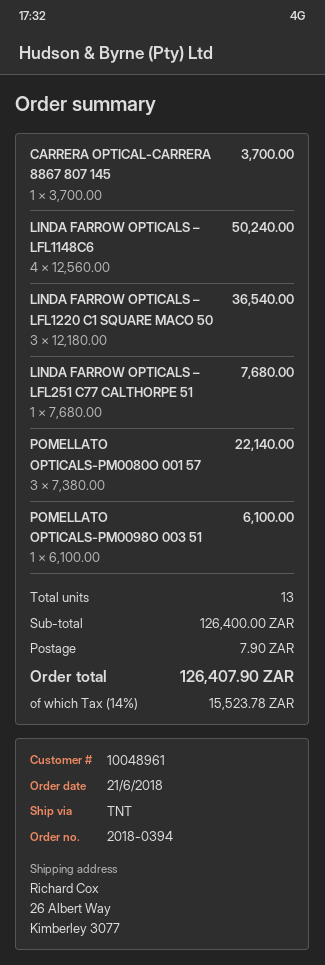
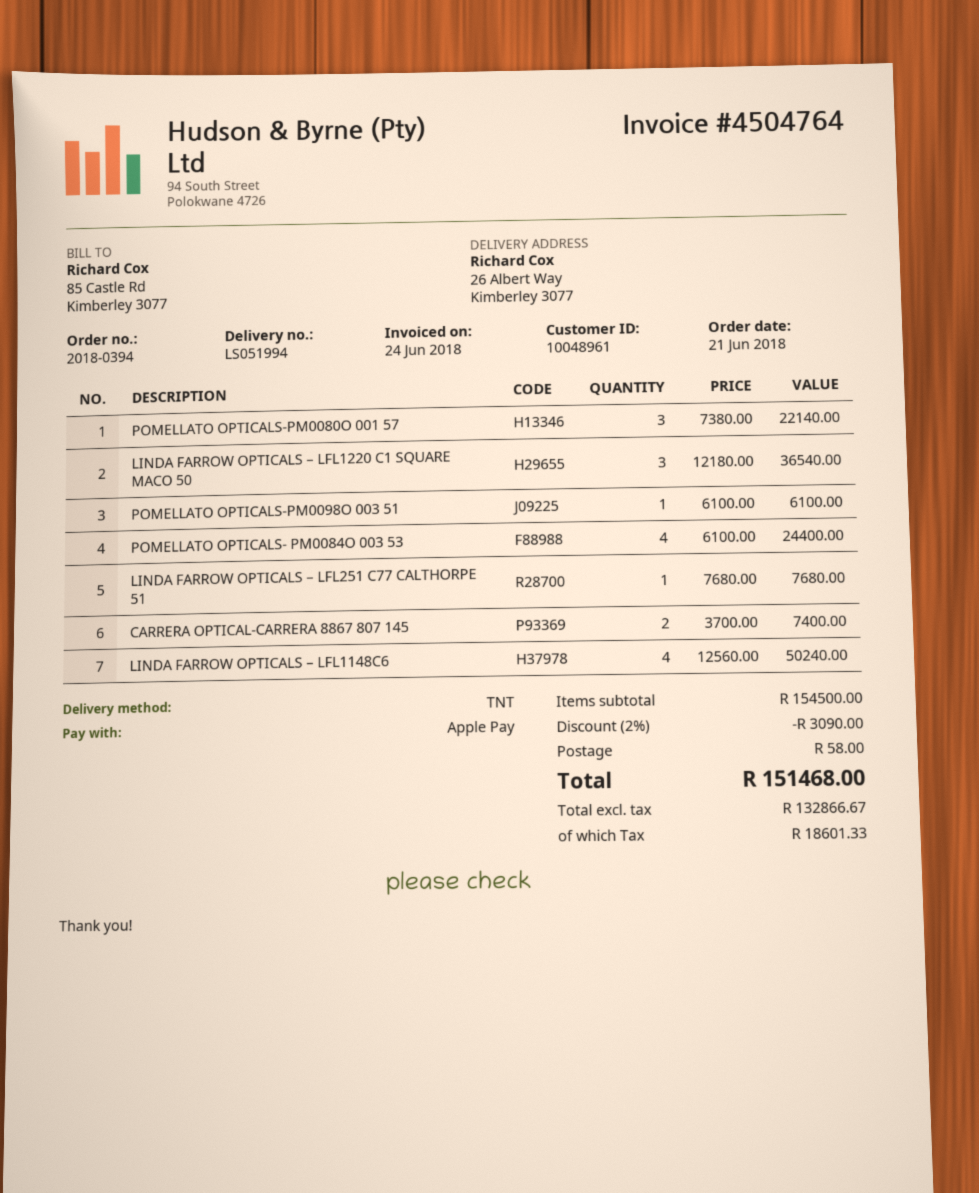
CARRERA OPTICAL-CARRERA 8867 807 145: 1 x 3700.00 = 3700.00 -> 2 x 3700.00 = 7400.00
POMELLATO OPTICALS- PM0084O 003 53: none -> 4 x 6100.00 = 24400.00
subtotal: 126400.00 -> 154500.00
discount: none -> 2% = 3090.00
shipping: 7.90 -> 58.00
tax: 15523.78 -> 18601.33
total: 126407.90 -> 151468.00

